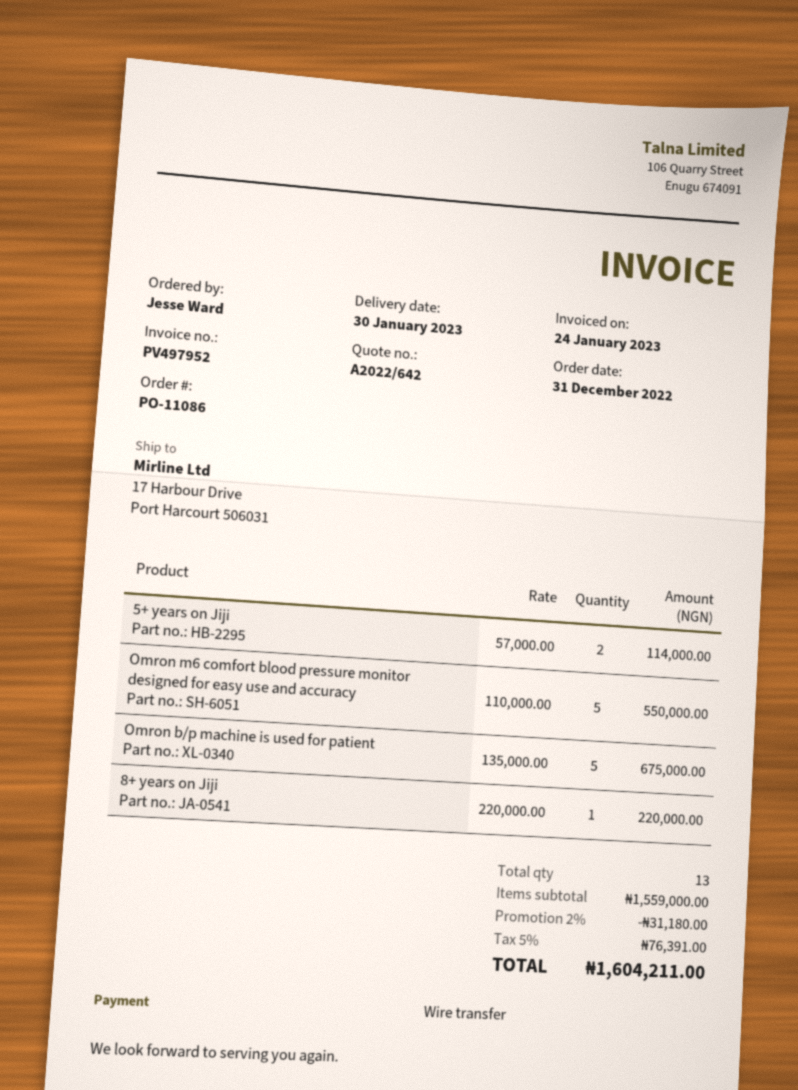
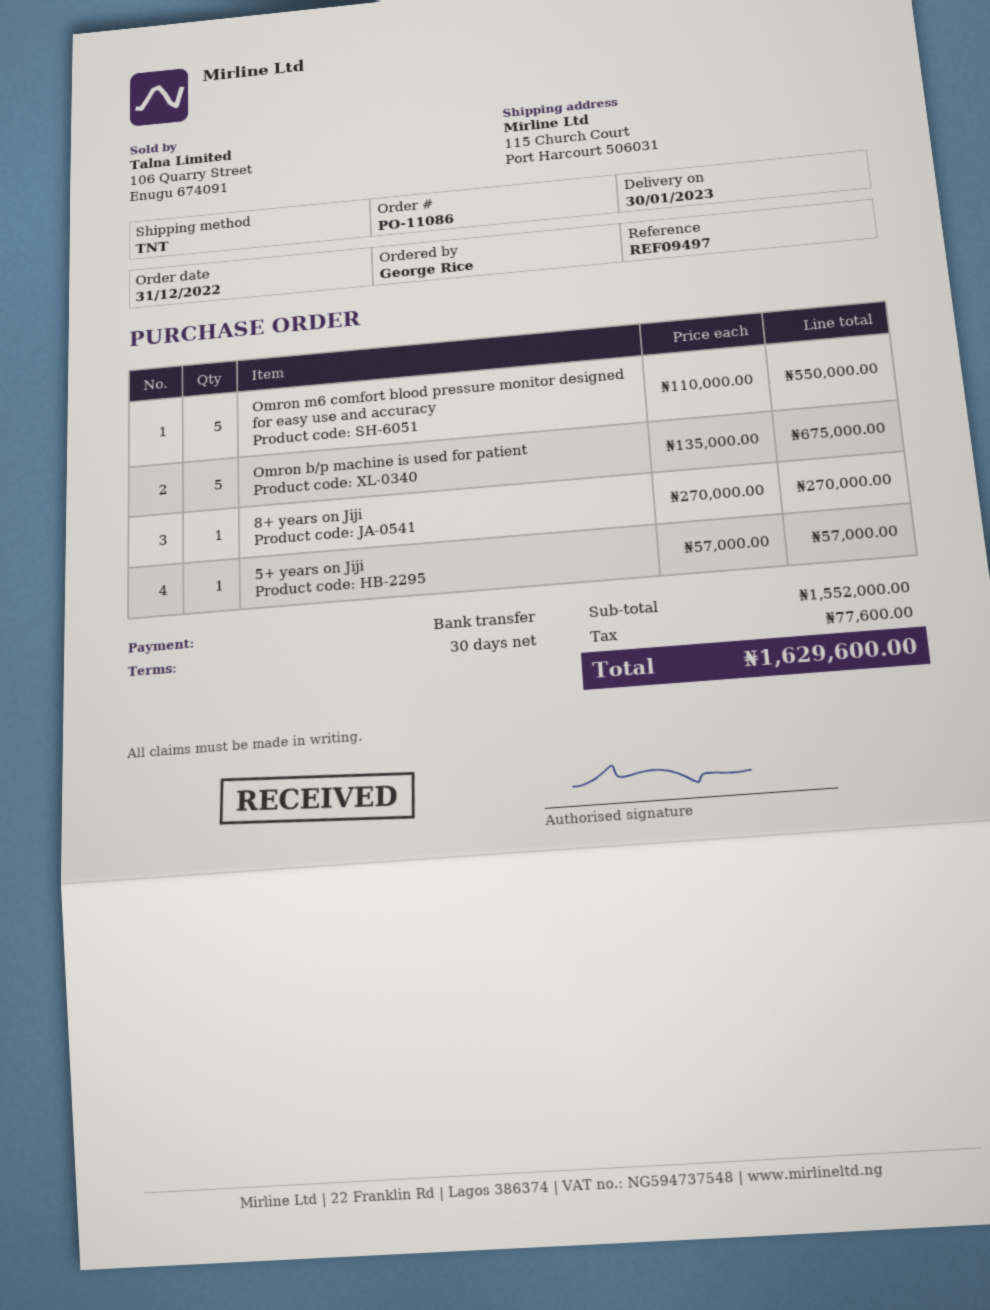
ordered by: Jesse Ward -> George Rice
ship to: 17 Harbour Drive, Port Harcourt 506031 -> 115 Church Court, Port Harcourt 506031
5+ years on Jiji: 2 x 57000.00 = 114000.00 -> 1 x 57000.00 = 57000.00
8+ years on Jiji: 1 x 220000.00 = 220000.00 -> 1 x 270000.00 = 270000.00
subtotal: 1559000.00 -> 1552000.00
discount: 2% = 31180.00 -> none
tax: 76391.00 -> 77600.00
total: 1604211.00 -> 1629600.00

